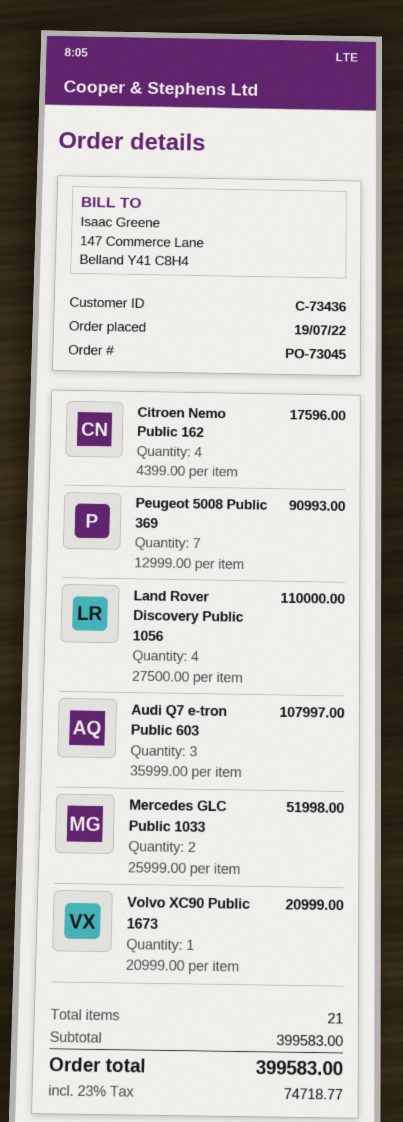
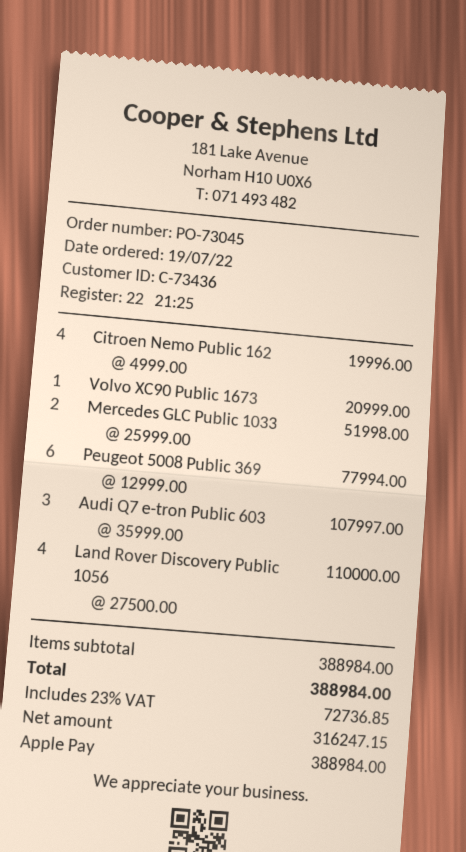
Citroen Nemo Public 162: 4 x 4399.00 = 17596.00 -> 4 x 4999.00 = 19996.00
Peugeot 5008 Public 369: 7 x 12999.00 = 90993.00 -> 6 x 12999.00 = 77994.00
subtotal: 399583.00 -> 388984.00
tax: 23% = 74718.77 -> 23% = 72736.85
total: 399583.00 -> 388984.00

